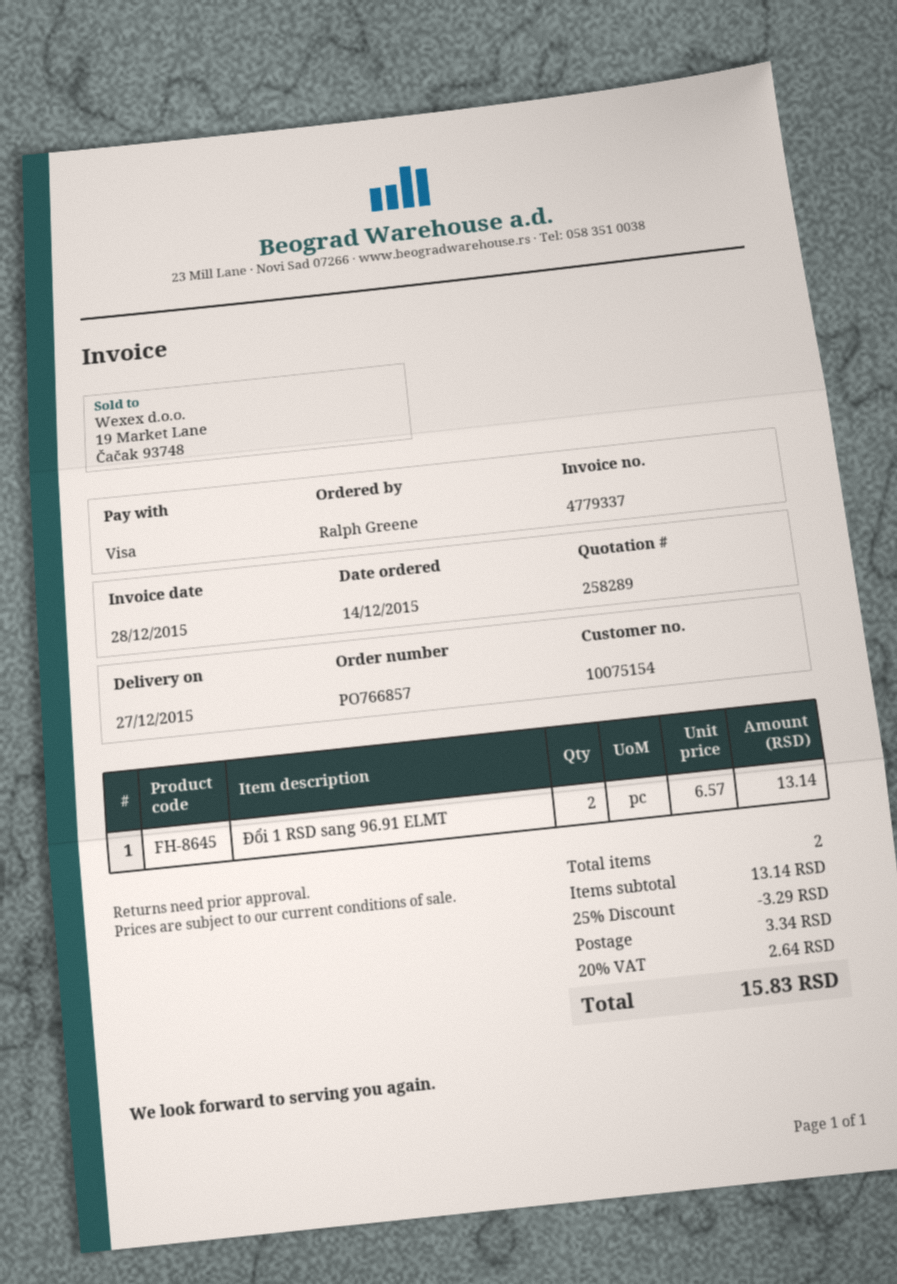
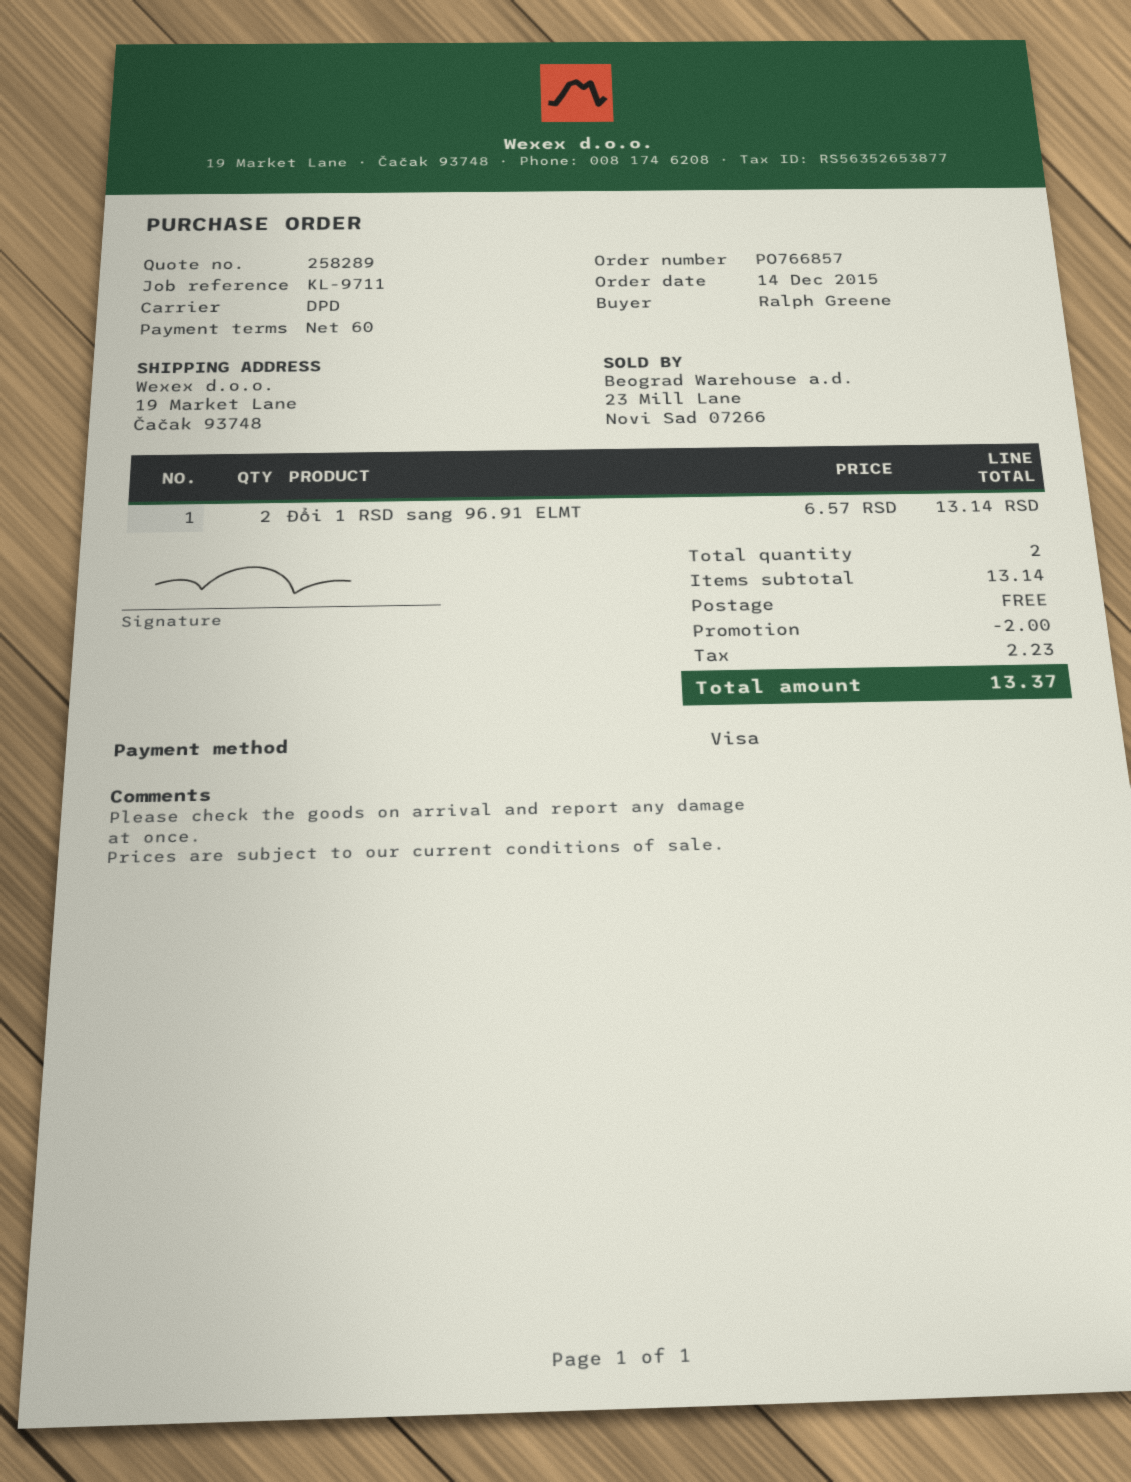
discount: 3.29 -> 2.00
shipping: 3.34 -> 0.00
tax: 2.64 -> 2.23
total: 15.83 -> 13.37

